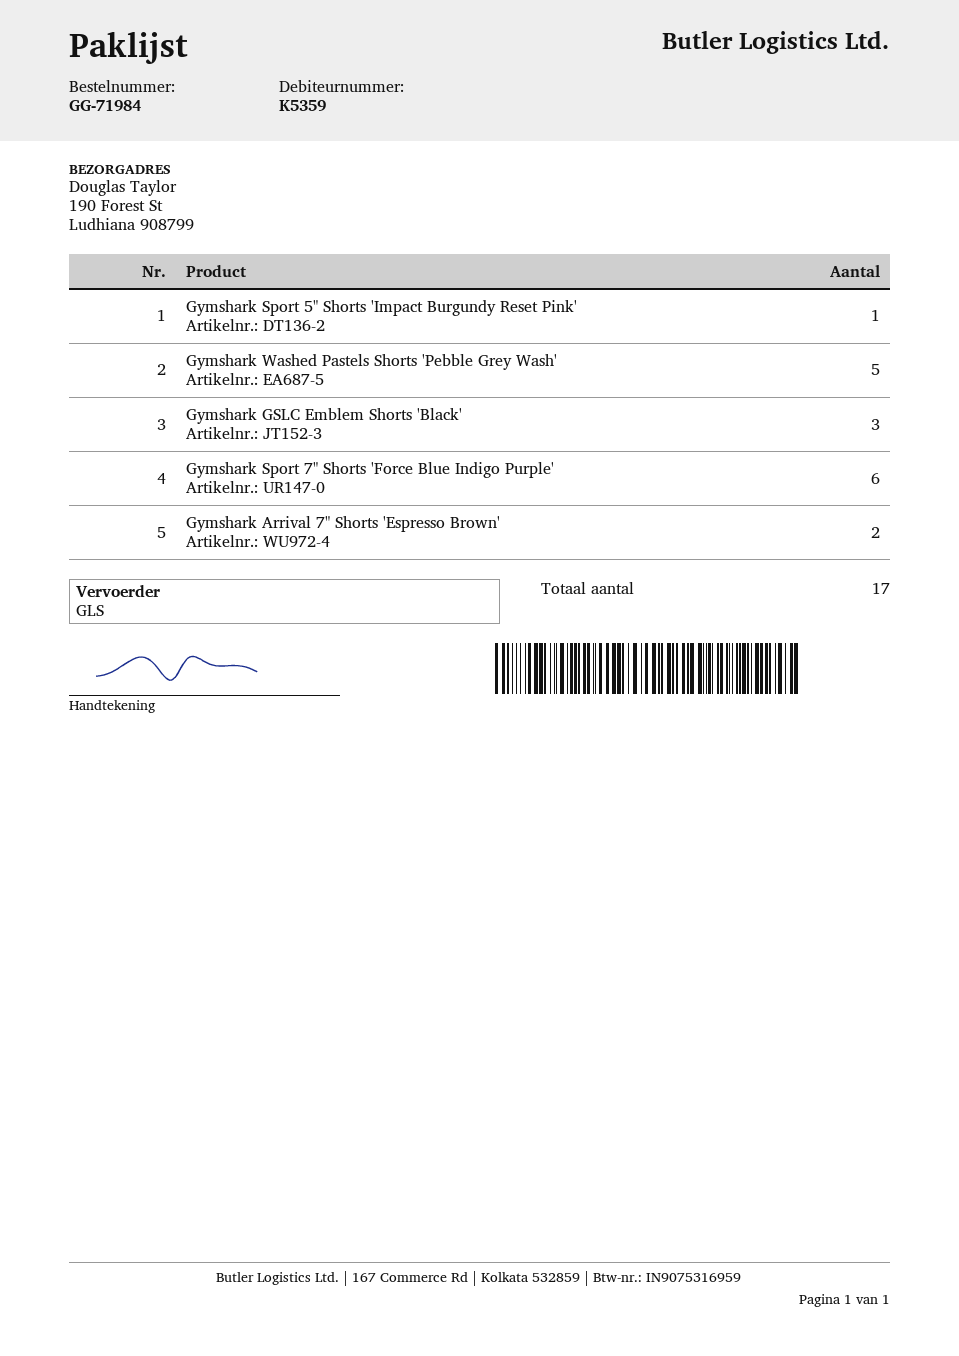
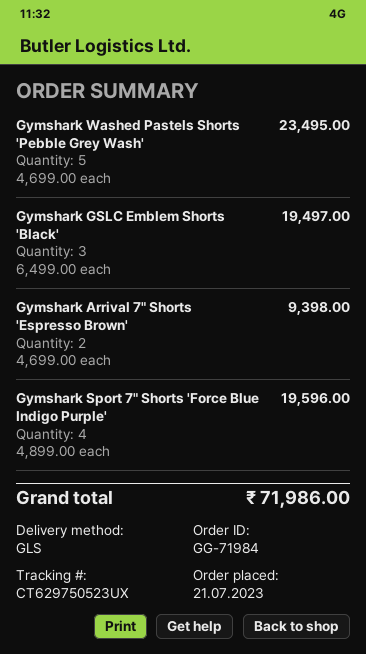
Gymshark Sport 5" Shorts 'Impact Burgundy Reset Pink': 1 -> none
Gymshark Sport 7" Shorts 'Force Blue Indigo Purple': 6 -> 4

